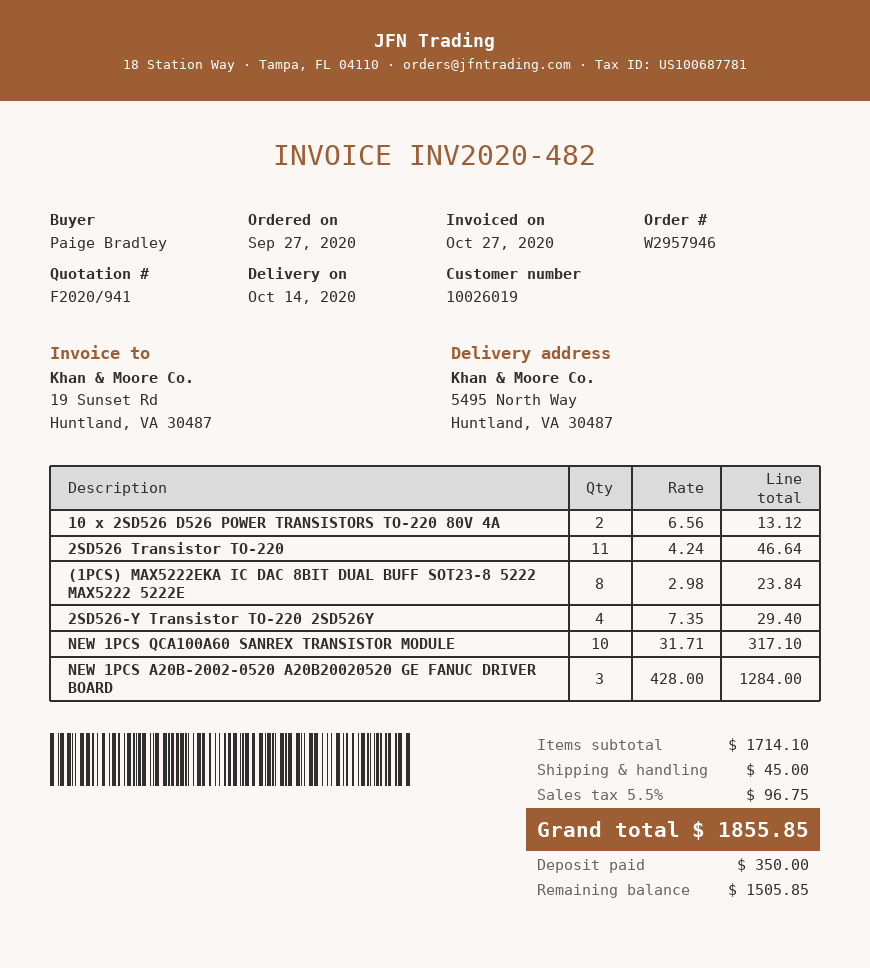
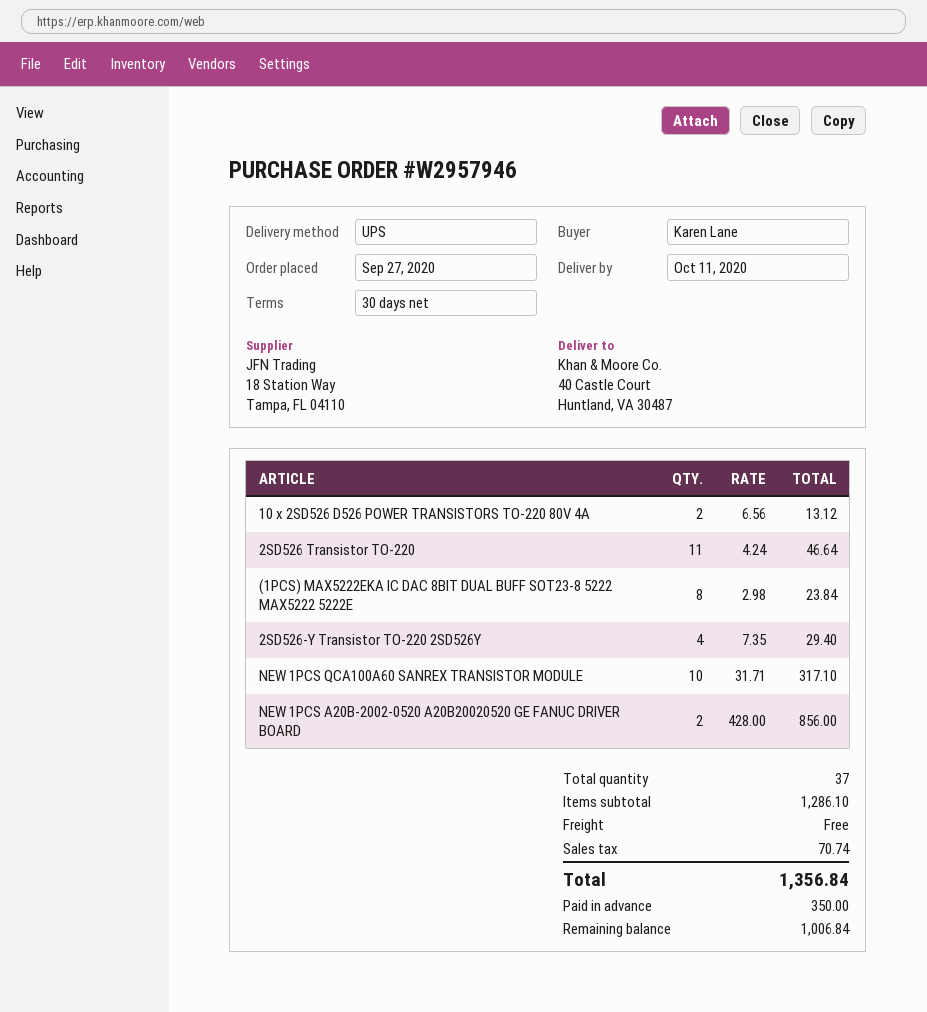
delivery date: 2020-10-14 -> 2020-10-11
ordered by: Paige Bradley -> Karen Lane
ship to: 5495 North Way, Huntland, VA 30487 -> 40 Castle Court, Huntland, VA 30487
NEW 1PCS A20B-2002-0520 A20B20020520 GE FANUC DRIVER BOARD: 3 x 428.00 = 1284.00 -> 2 x 428.00 = 856.00
subtotal: 1714.10 -> 1286.10
shipping: 45.00 -> 0.00
tax: 96.75 -> 70.74
total: 1855.85 -> 1356.84
balance: 1505.85 -> 1006.84

